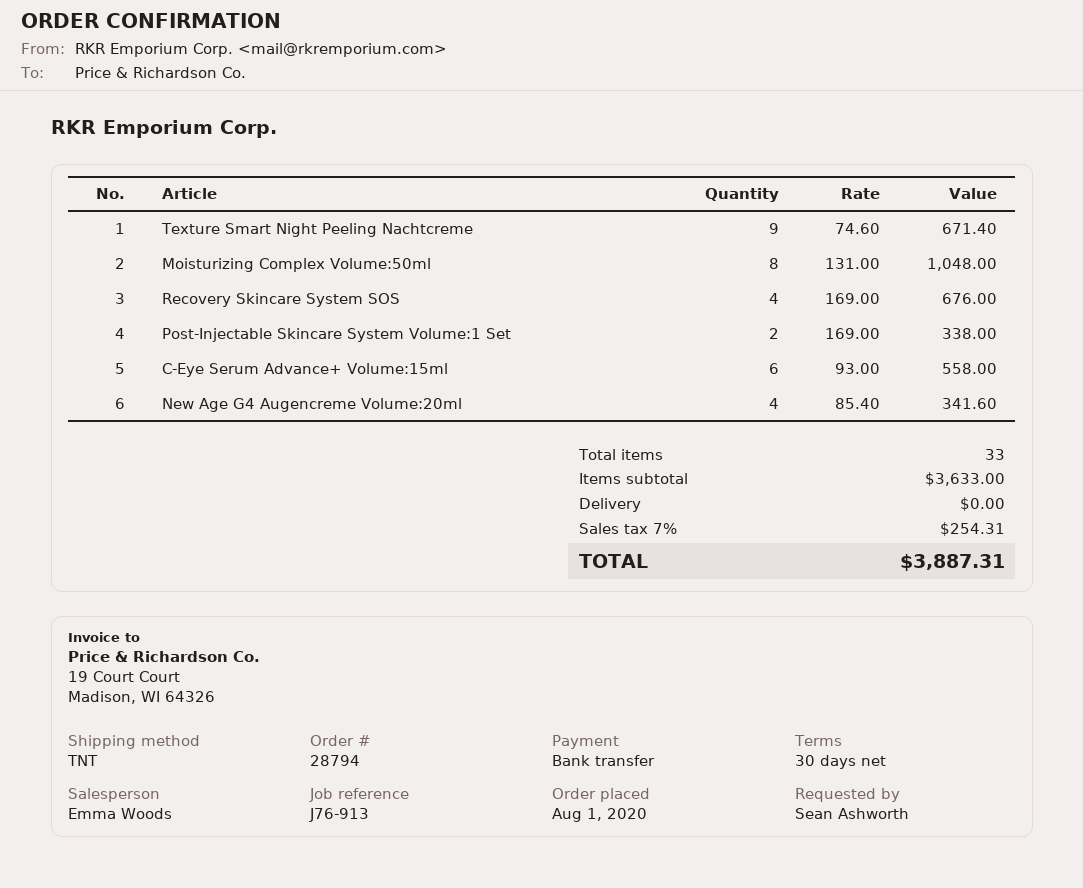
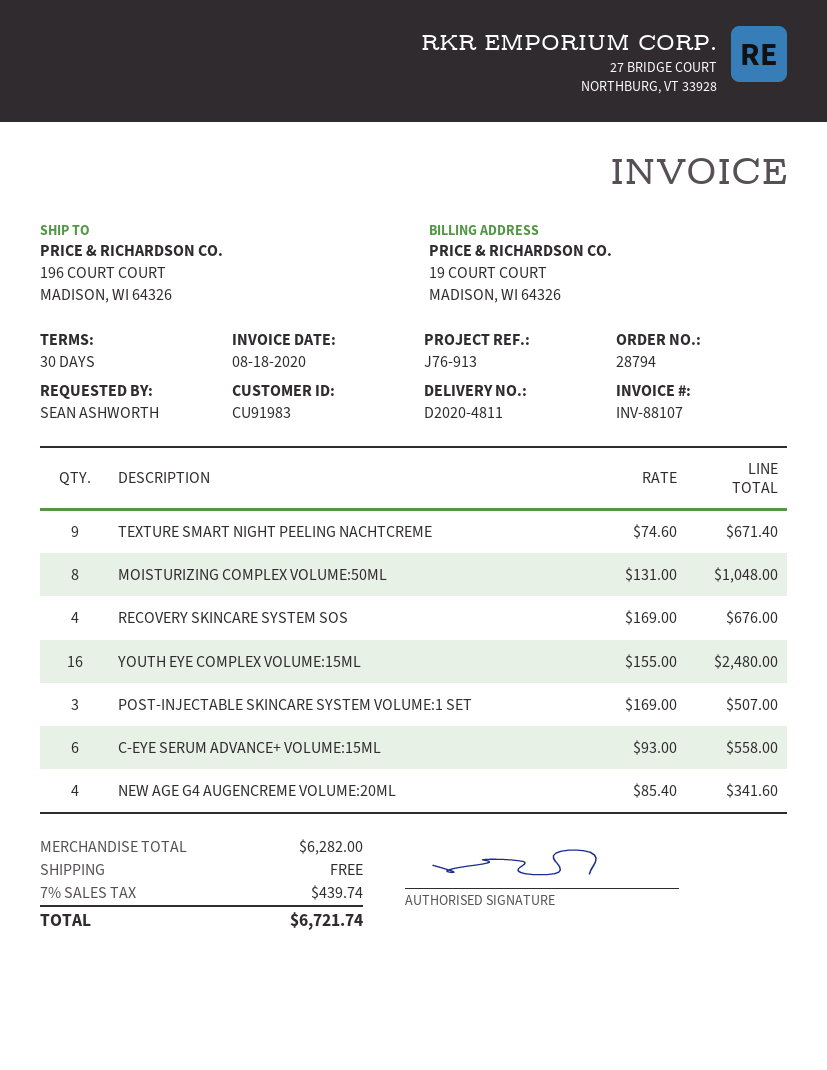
Post-Injectable Skincare System Volume:1 Set: 2 x 169.00 = 338.00 -> 3 x 169.00 = 507.00
YOUTH EYE COMPLEX VOLUME:15ML: none -> 16 x 155.00 = 2480.00
subtotal: 3633.00 -> 6282.00
tax: 7% = 254.31 -> 7% = 439.74
total: 3887.31 -> 6721.74

